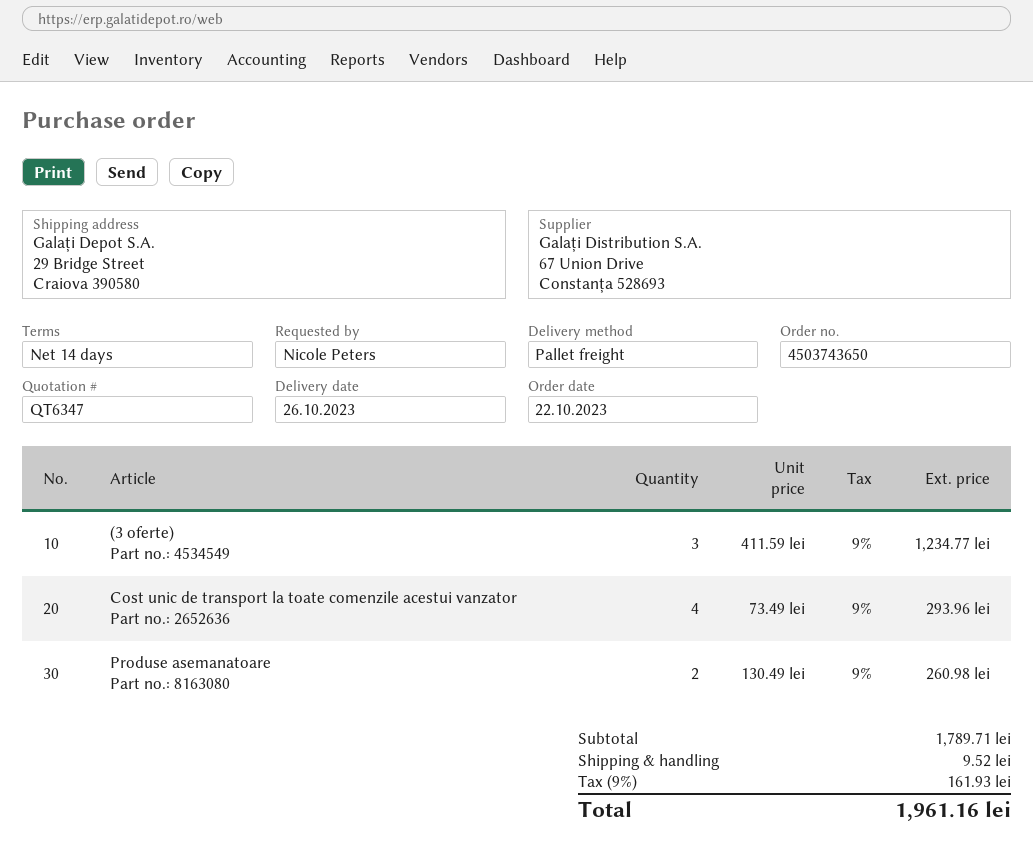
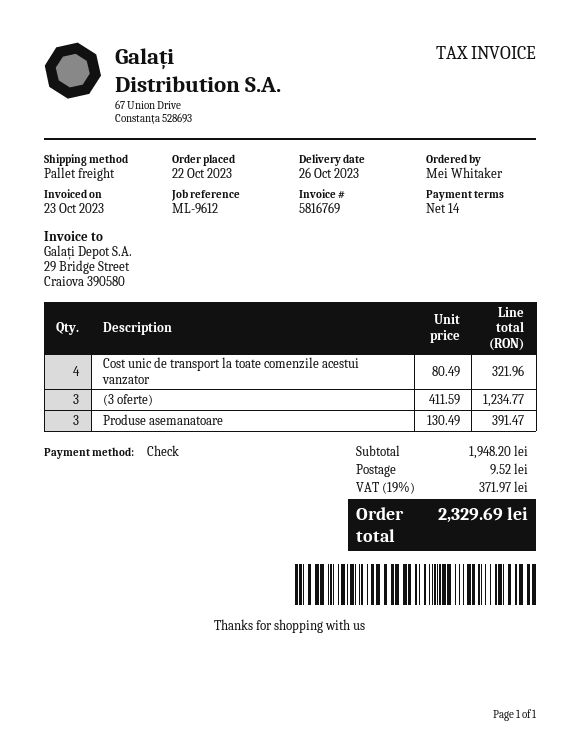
ordered by: Nicole Peters -> Mei Whitaker
Cost unic de transport la toate comenzile acestui vanzator: 4 x 73.49 = 293.96 -> 4 x 80.49 = 321.96
Produse asemanatoare: 2 x 130.49 = 260.98 -> 3 x 130.49 = 391.47
subtotal: 1789.71 -> 1948.20
tax: 9% = 161.93 -> 19% = 371.97
total: 1961.16 -> 2329.69

